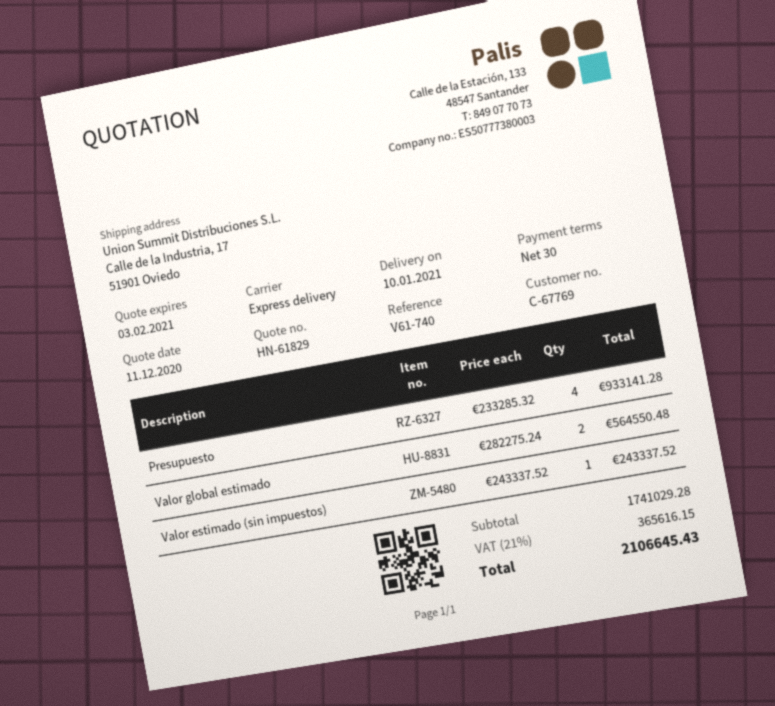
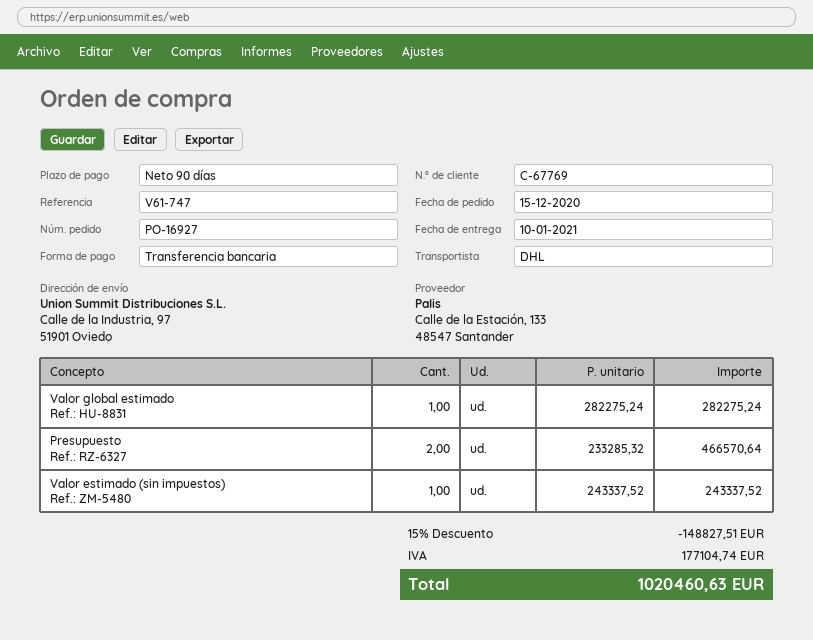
payment terms: 30 days -> 90 days
reference: V61-740 -> V61-747
shipping method: express -> DHL
ship to: Calle de la Industria, 17, 51901 Oviedo -> Calle de la Industria, 97, 51901 Oviedo
Presupuesto: 4 x 233285.32 = 933141.28 -> 2 x 233285.32 = 466570.64
Valor global estimado: 2 x 282275.24 = 564550.48 -> 1 x 282275.24 = 282275.24
discount: none -> 15% = 148827.51
tax: 365616.15 -> 177104.74
total: 2106645.43 -> 1020460.63

